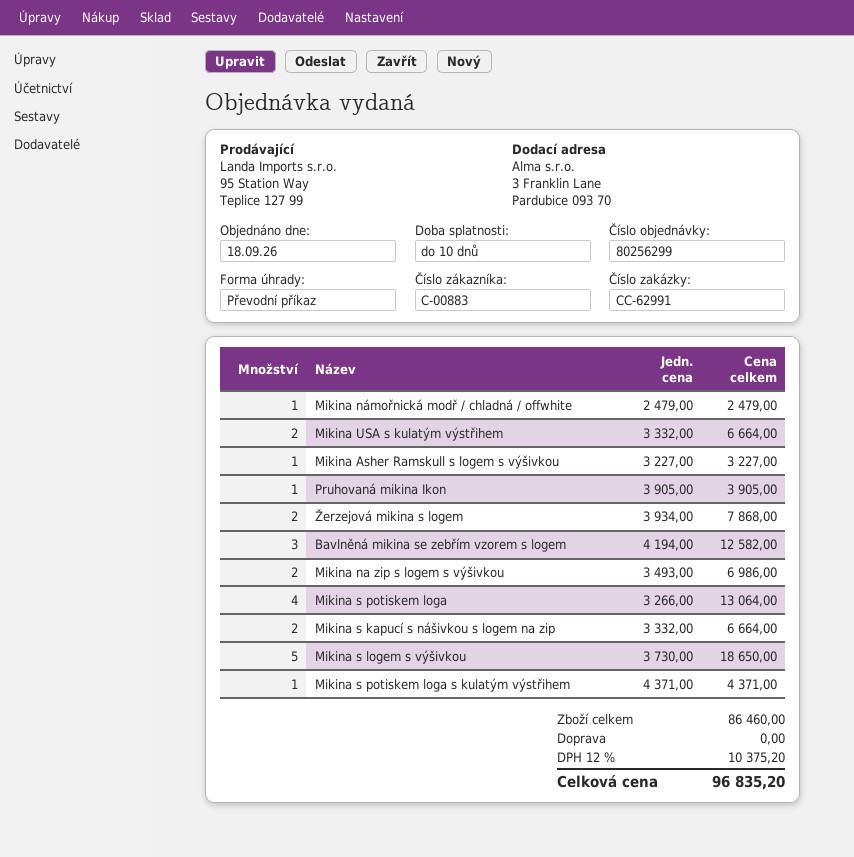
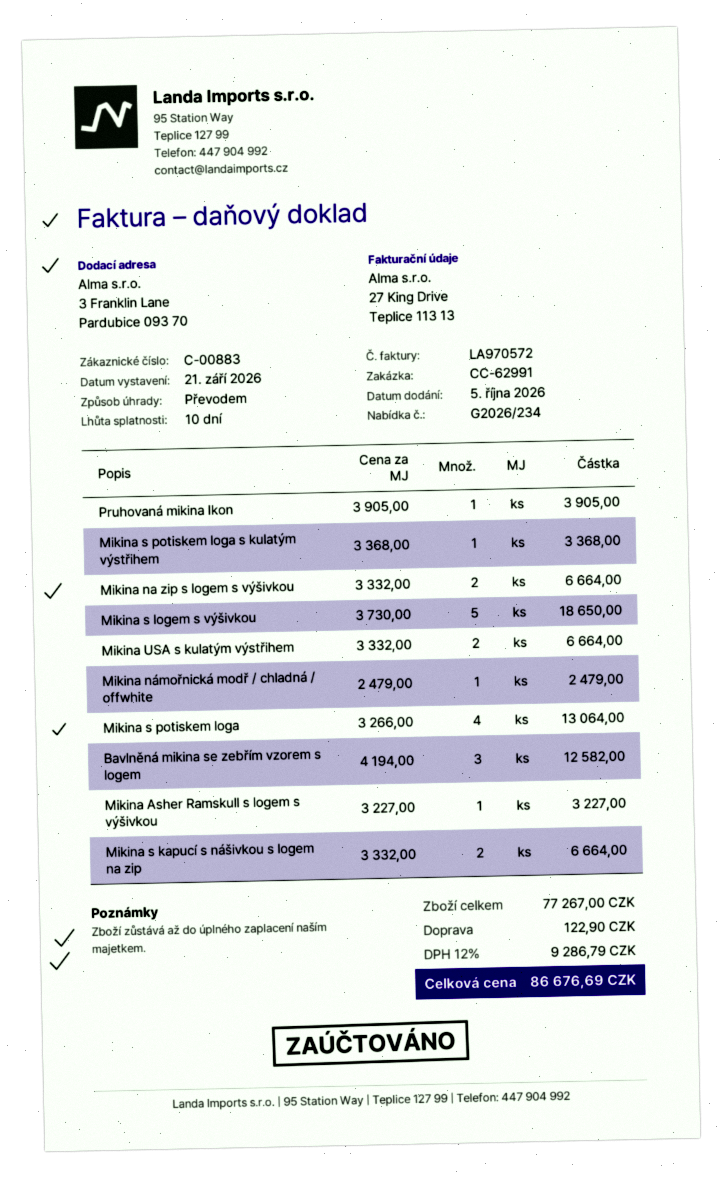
Žerzejová mikina s logem: 2 x 3934.00 = 7868.00 -> none
Mikina na zip s logem s výšivkou: 2 x 3493.00 = 6986.00 -> 2 x 3332.00 = 6664.00
Mikina s potiskem loga s kulatým výstřihem: 1 x 4371.00 = 4371.00 -> 1 x 3368.00 = 3368.00
subtotal: 86460.00 -> 77267.00
shipping: 0.00 -> 122.90
tax: 12% = 10375.20 -> 12% = 9286.79
total: 96835.20 -> 86676.69

